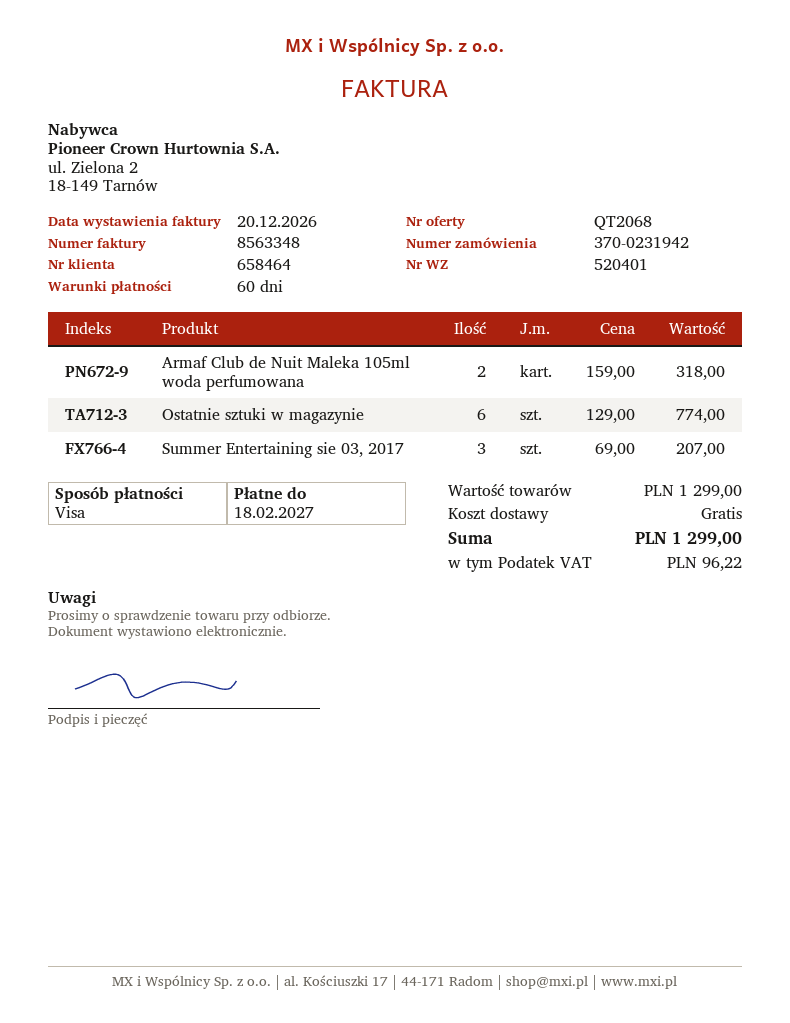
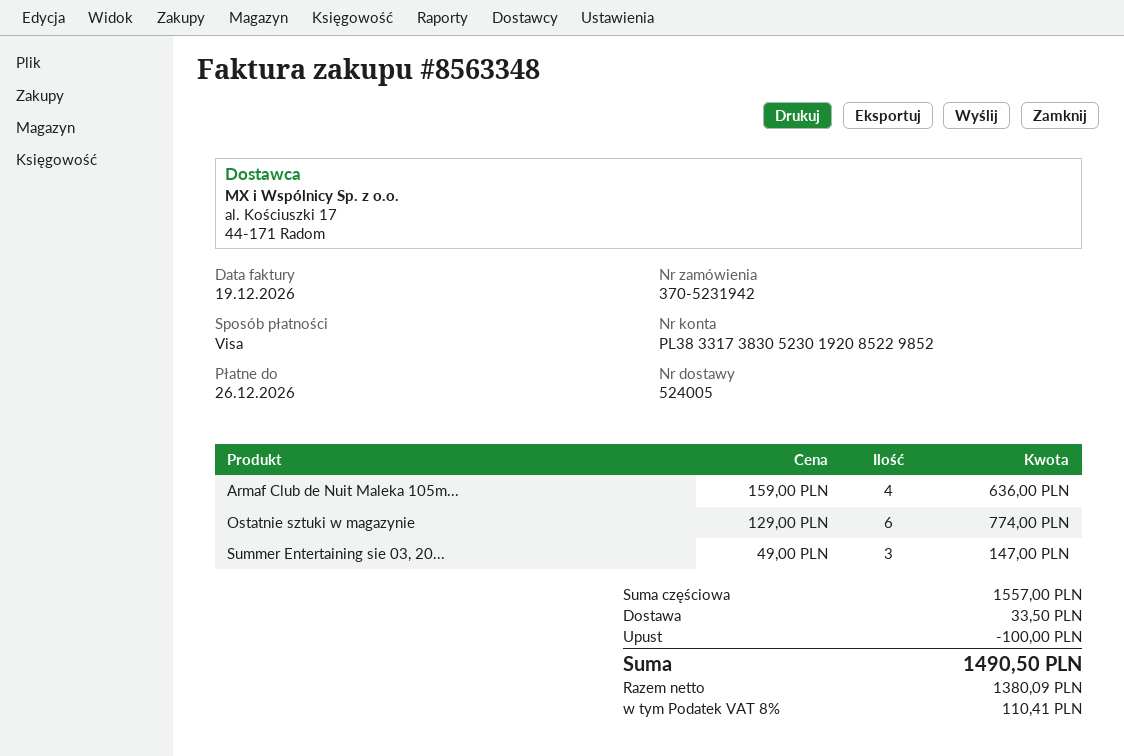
order number: 370-0231942 -> 370-5231942
delivery note number: 520401 -> 524005
invoice date: 2026-12-20 -> 2026-12-19
due date: 2027-02-18 -> 2026-12-26
Armaf Club de Nuit Maleka 105ml woda perfumowana: 2 x 159.00 = 318.00 -> 4 x 159.00 = 636.00
Summer Entertaining sie 03, 2017: 3 x 69.00 = 207.00 -> 3 x 49.00 = 147.00
subtotal: 1299.00 -> 1557.00
discount: none -> 100.00
shipping: 0.00 -> 33.50
tax: 96.22 -> 110.41
total: 1299.00 -> 1490.50

